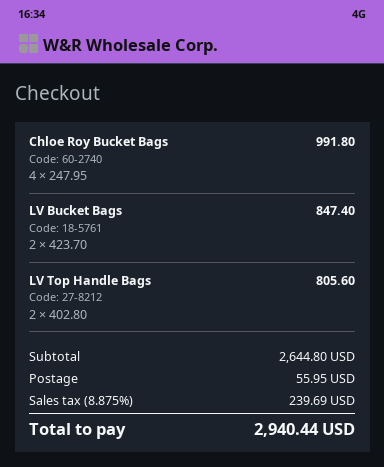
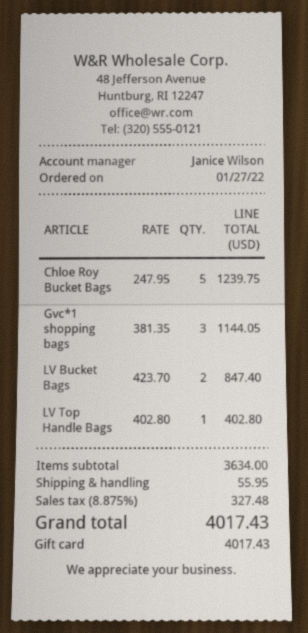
Chloe Roy Bucket Bags: 4 x 247.95 = 991.80 -> 5 x 247.95 = 1239.75
LV Top Handle Bags: 2 x 402.80 = 805.60 -> 1 x 402.80 = 402.80
Gvc*1 shopping bags: none -> 3 x 381.35 = 1144.05
subtotal: 2644.80 -> 3634.00
tax: 8.875% = 239.69 -> 8.875% = 327.48
total: 2940.44 -> 4017.43

